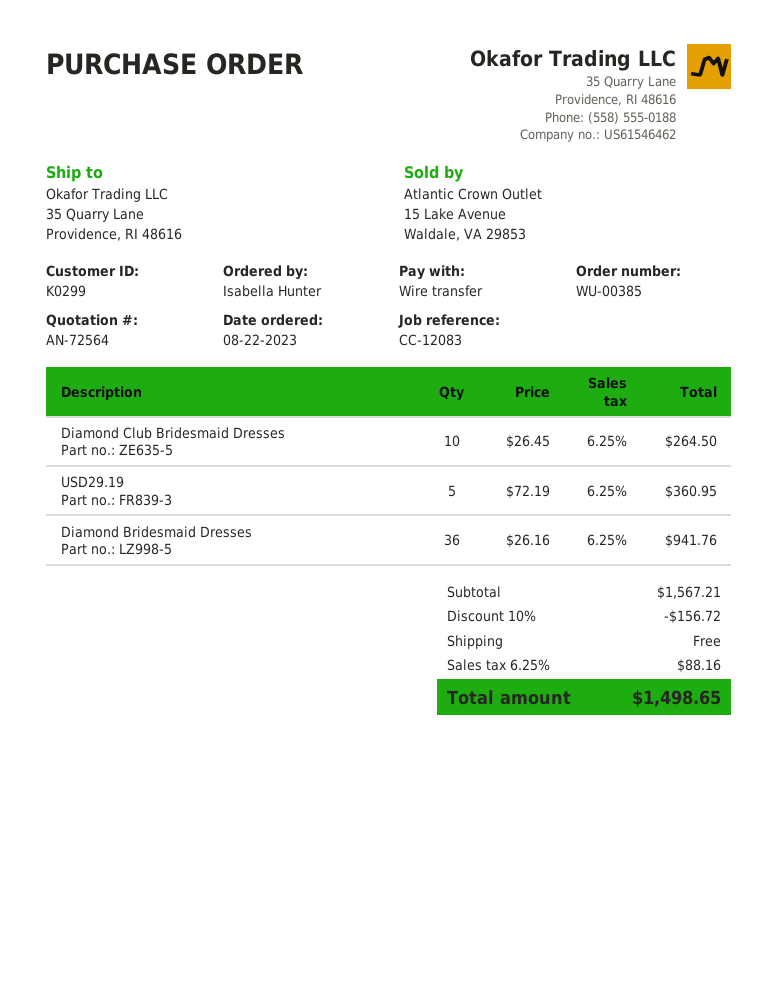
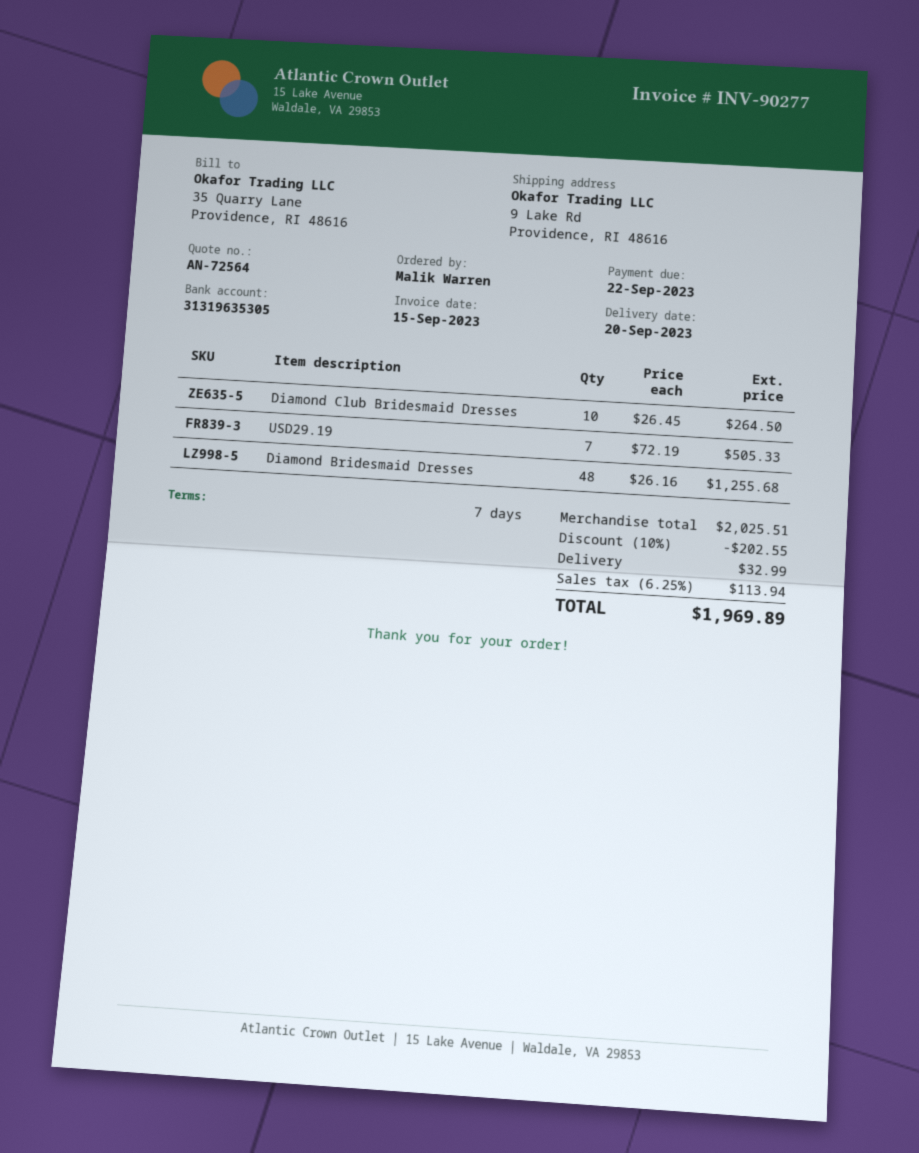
ordered by: Isabella Hunter -> Malik Warren
ship to: 35 Quarry Lane, Providence, RI 48616 -> 9 Lake Rd, Providence, RI 48616
USD29.19: 5 x 72.19 = 360.95 -> 7 x 72.19 = 505.33
Diamond Bridesmaid Dresses: 36 x 26.16 = 941.76 -> 48 x 26.16 = 1255.68
subtotal: 1567.21 -> 2025.51
discount: 10% = 156.72 -> 10% = 202.55
shipping: 0.00 -> 32.99
tax: 6.25% = 88.16 -> 6.25% = 113.94
total: 1498.65 -> 1969.89

